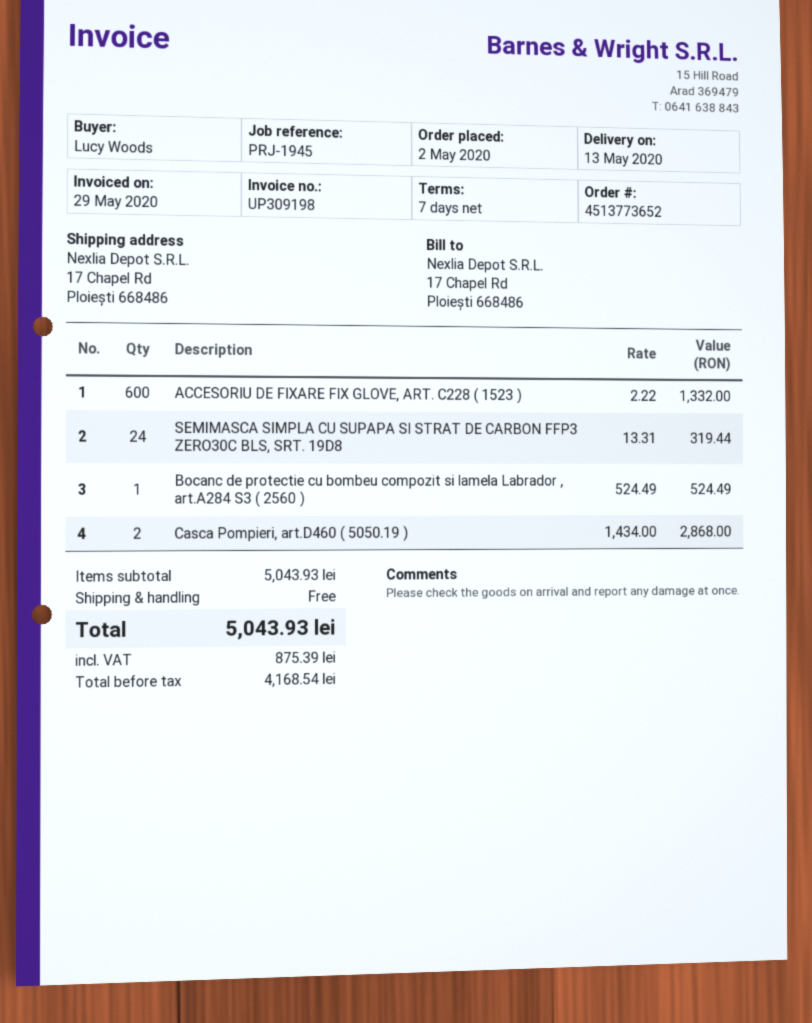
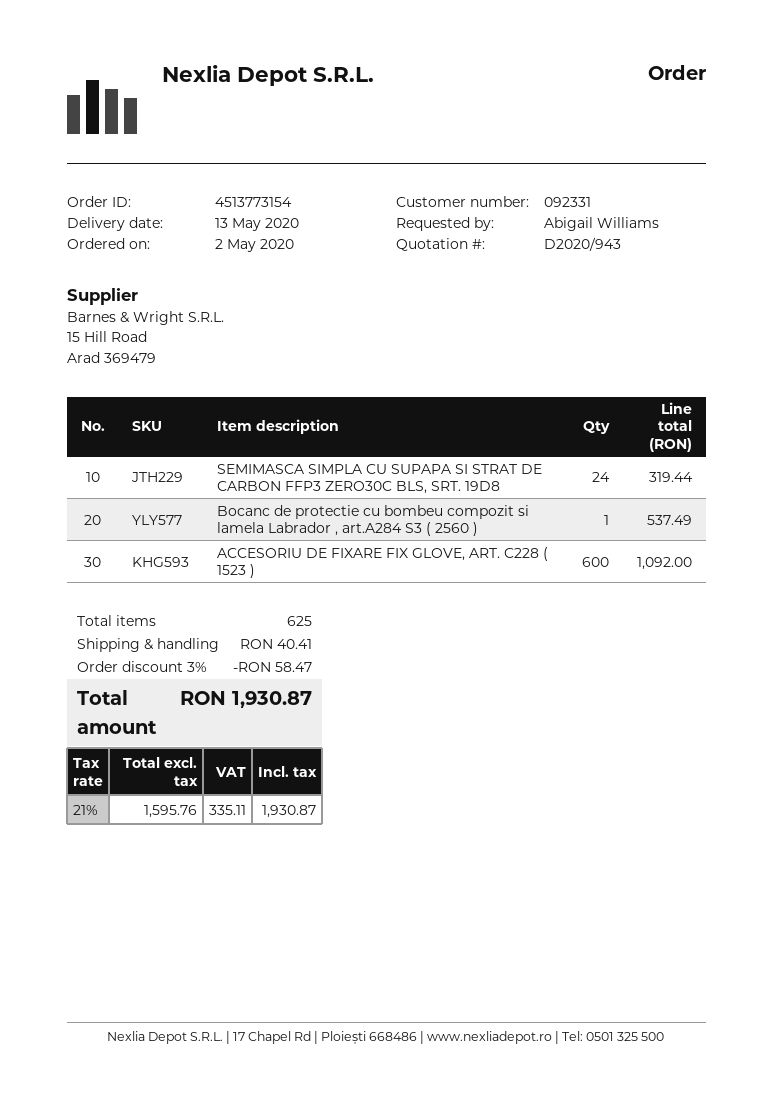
order number: 4513773652 -> 4513773154
ordered by: Lucy Woods -> Abigail Williams
ACCESORIU DE FIXARE FIX GLOVE, ART. C228 ( 1523 ): 600 for 1332.00 -> 600 for 1092.00
Bocanc de protectie cu bombeu compozit si lamela Labrador , art.A284 S3 ( 2560 ): 1 for 524.49 -> 1 for 537.49
Casca Pompieri, art.D460 ( 5050.19 ): 2 for 2868.00 -> none
discount: none -> 3% = 58.47
shipping: 0.00 -> 40.41
net: 4168.54 -> 1595.76
tax: 875.39 -> 335.11
total: 5043.93 -> 1930.87

